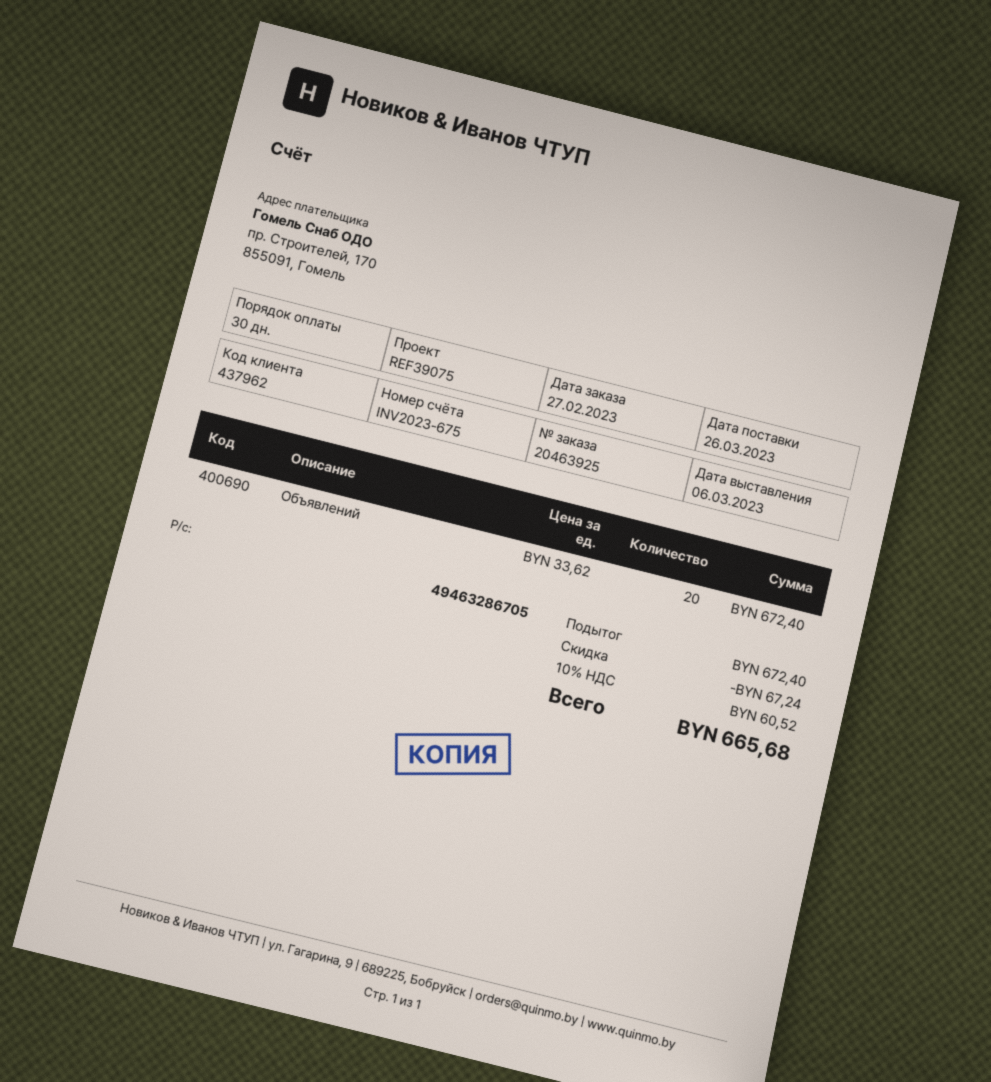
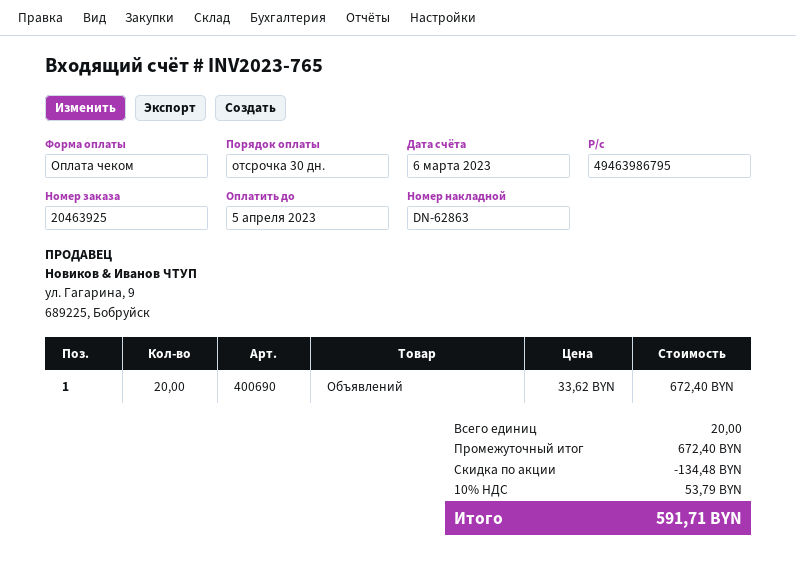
invoice number: INV2023-675 -> INV2023-765
bank account: 49463286705 -> 49463986795
discount: 67.24 -> 134.48
tax: 10% = 60.52 -> 10% = 53.79
total: 665.68 -> 591.71

